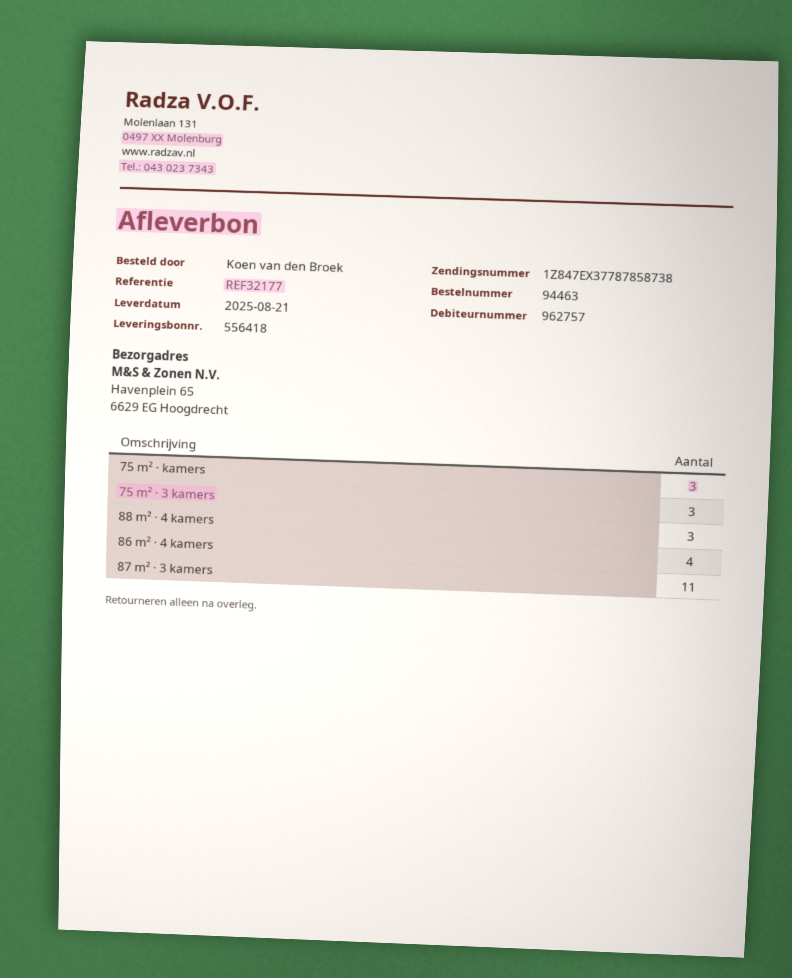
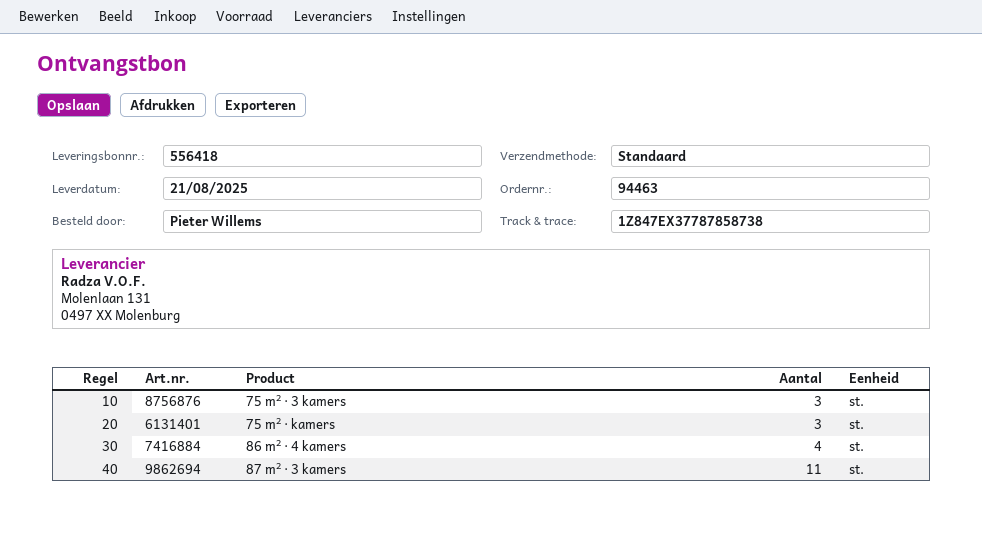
ordered by: Koen van den Broek -> Pieter Willems
88 m² · 4 kamers: 3 -> none

